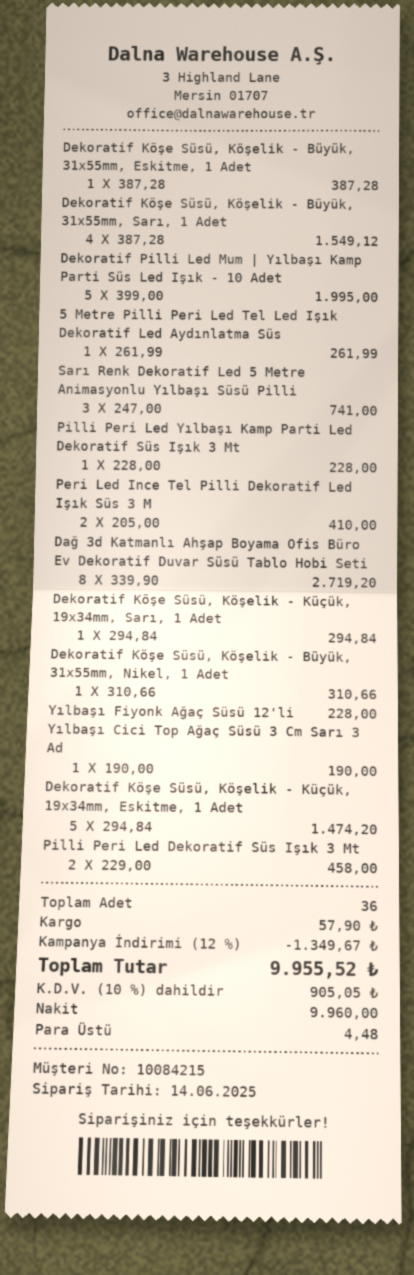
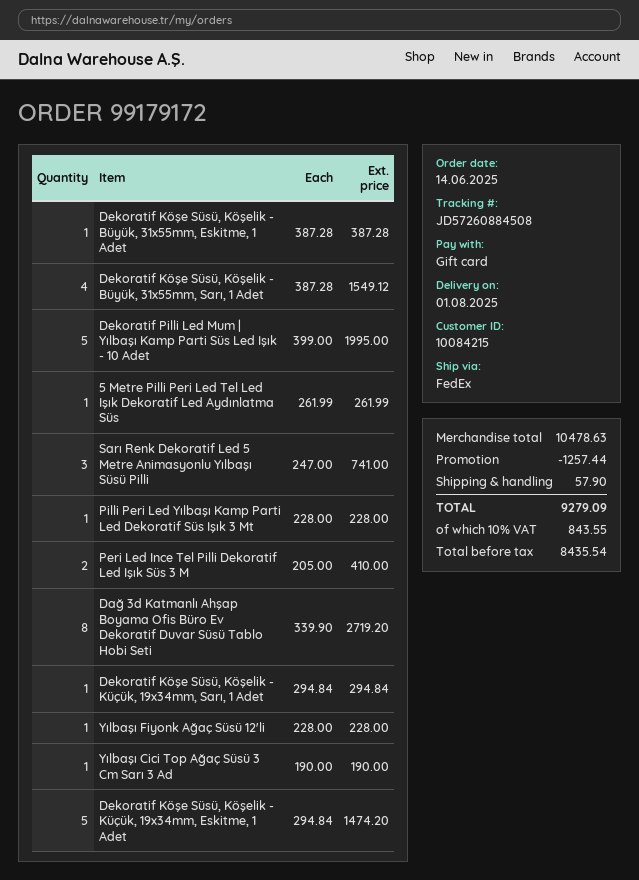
payment method: cash -> gift card
Dekoratif Köşe Süsü, Köşelik - Büyük, 31x55mm, Nikel, 1 Adet: 1 x 310.66 = 310.66 -> none
Pilli Peri Led Dekoratif Süs Işık 3 Mt: 2 x 229.00 = 458.00 -> none
discount: 1349.67 -> 1257.44
tax: 10% = 905.05 -> 10% = 843.55
total: 9955.52 -> 9279.09

